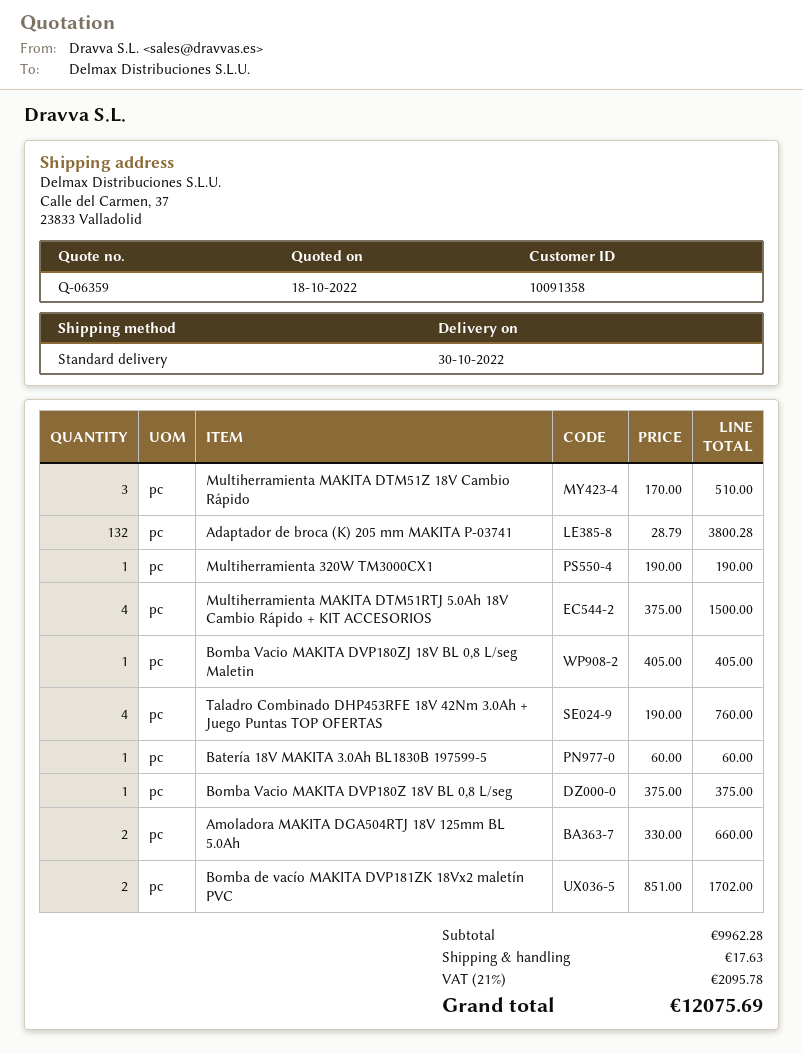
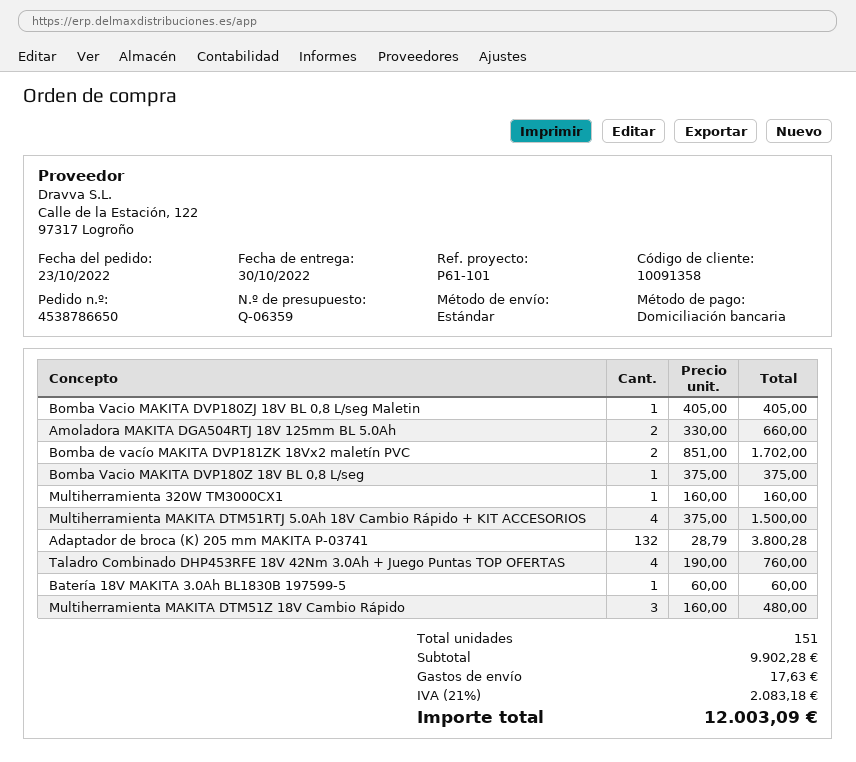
Multiherramienta MAKITA DTM51Z 18V Cambio Rápido: 3 x 170.00 = 510.00 -> 3 x 160.00 = 480.00
Multiherramienta 320W TM3000CX1: 1 x 190.00 = 190.00 -> 1 x 160.00 = 160.00
subtotal: 9962.28 -> 9902.28
tax: 21% = 2095.78 -> 21% = 2083.18
total: 12075.69 -> 12003.09

